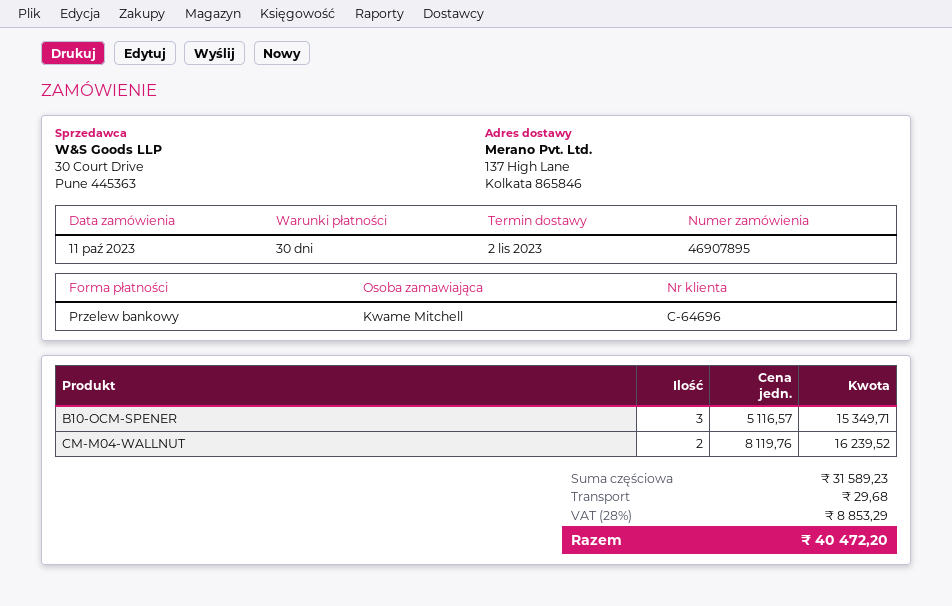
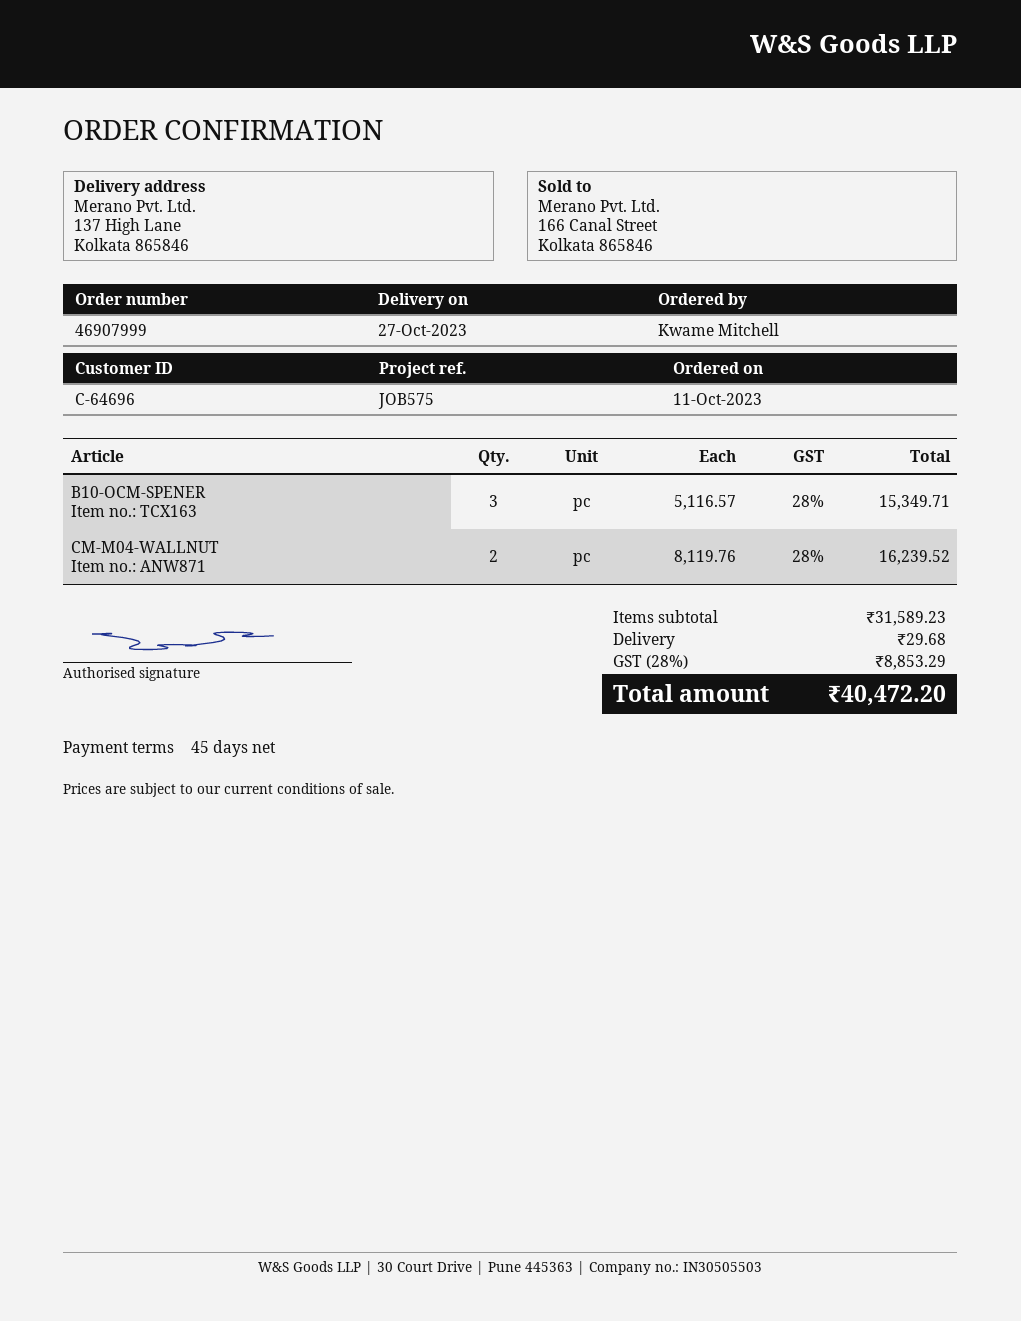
order number: 46907895 -> 46907999
delivery date: 2023-11-02 -> 2023-10-27
payment terms: 30 days -> 45 days

